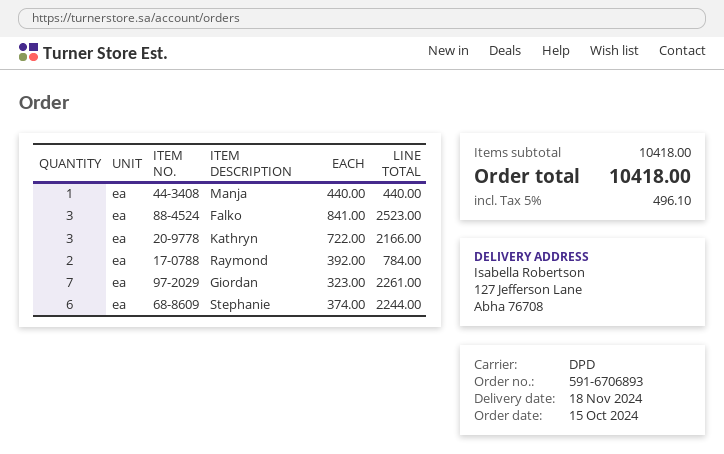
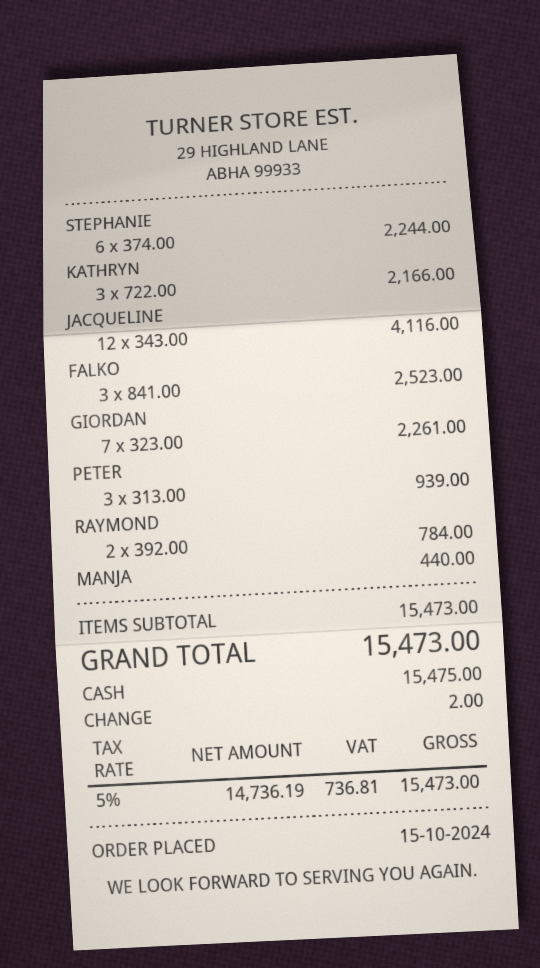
JACQUELINE: none -> 12 x 343.00 = 4116.00
PETER: none -> 3 x 313.00 = 939.00
subtotal: 10418.00 -> 15473.00
tax: 5% = 496.10 -> 5% = 736.81
total: 10418.00 -> 15473.00

